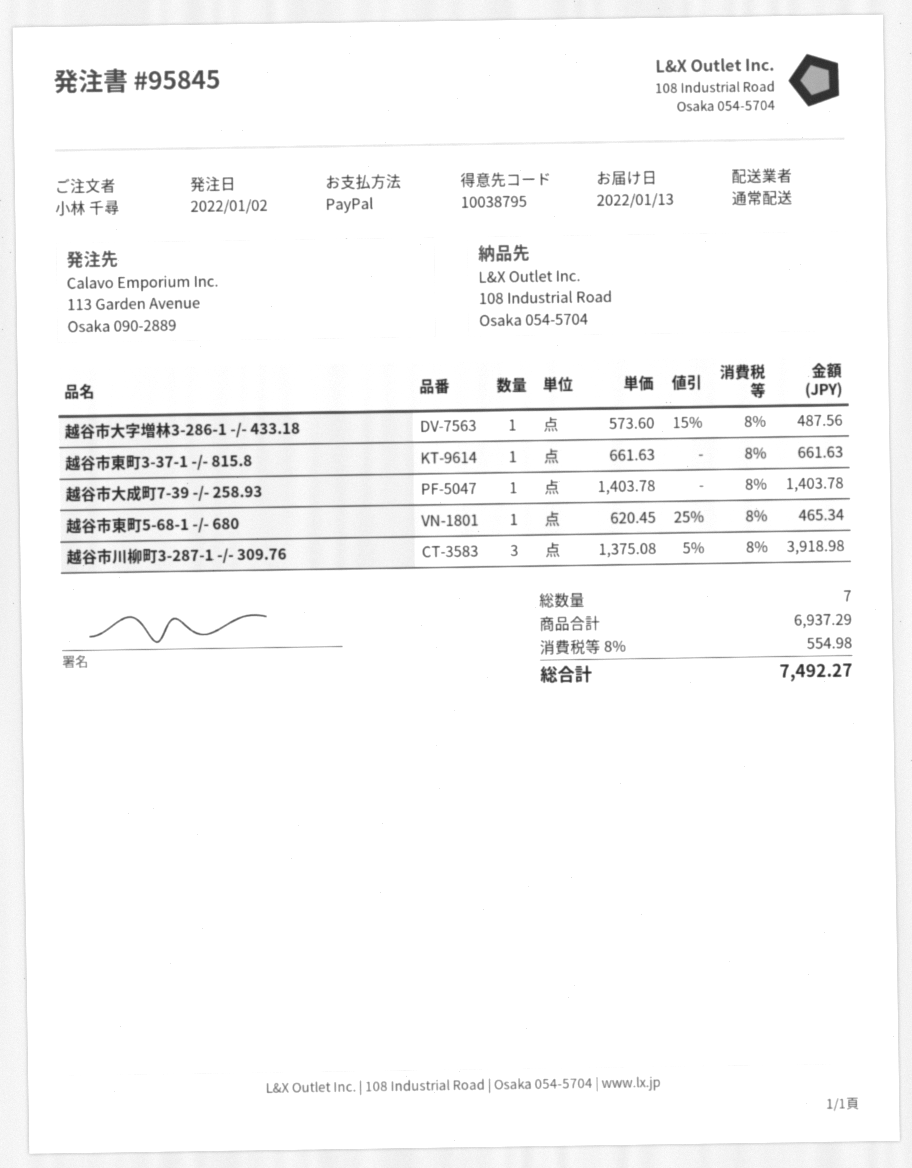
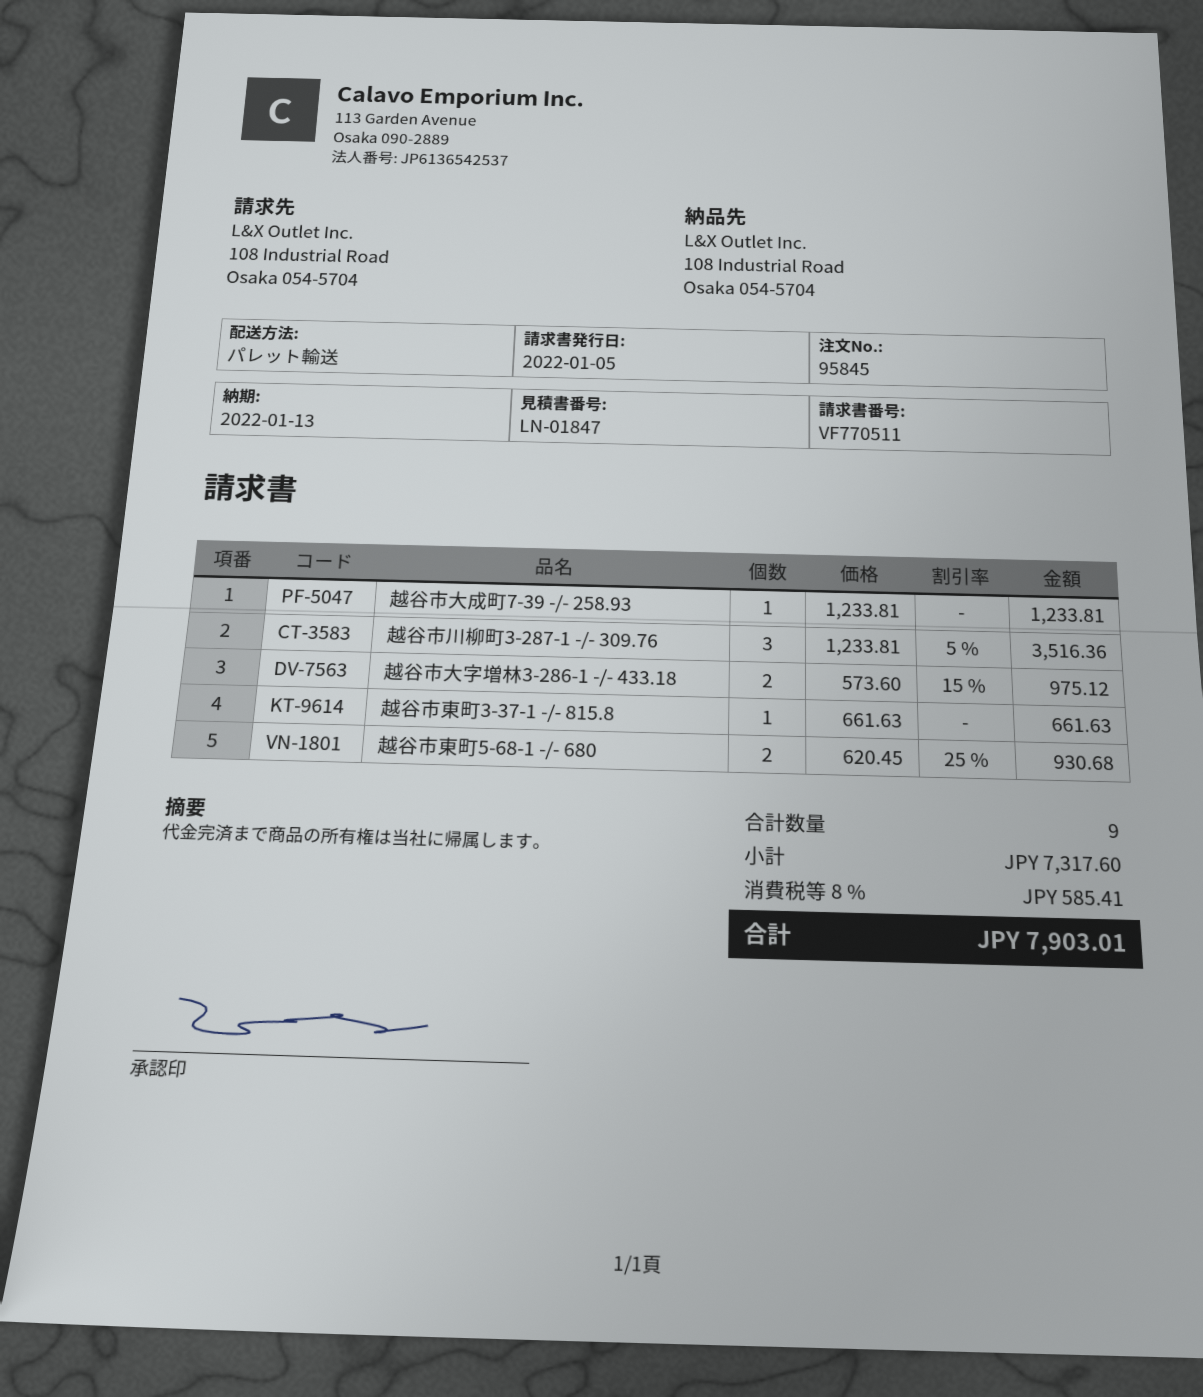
shipping method: standard -> pallet freight
越谷市大字増林3-286-1 -/- 433.18: 1 x 573.60 - 15% = 487.56 -> 2 x 573.60 - 15% = 975.12
越谷市大成町7-39 -/- 258.93: 1 x 1403.78 = 1403.78 -> 1 x 1233.81 = 1233.81
越谷市東町5-68-1 -/- 680: 1 x 620.45 - 25% = 465.34 -> 2 x 620.45 - 25% = 930.68
越谷市川柳町3-287-1 -/- 309.76: 3 x 1375.08 - 5% = 3918.98 -> 3 x 1233.81 - 5% = 3516.36
total quantity: 7 -> 9
subtotal: 6937.29 -> 7317.60
tax: 8% = 554.98 -> 8% = 585.41
total: 7492.27 -> 7903.01

